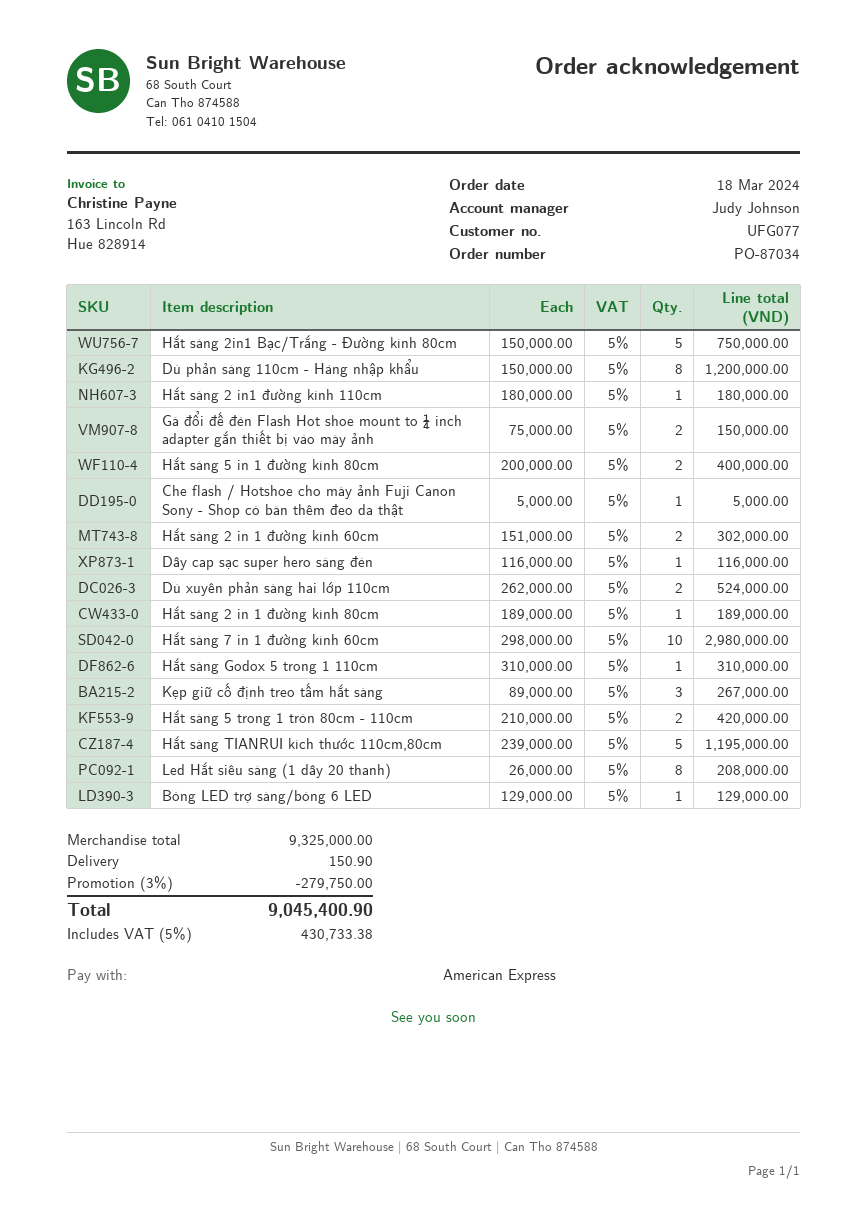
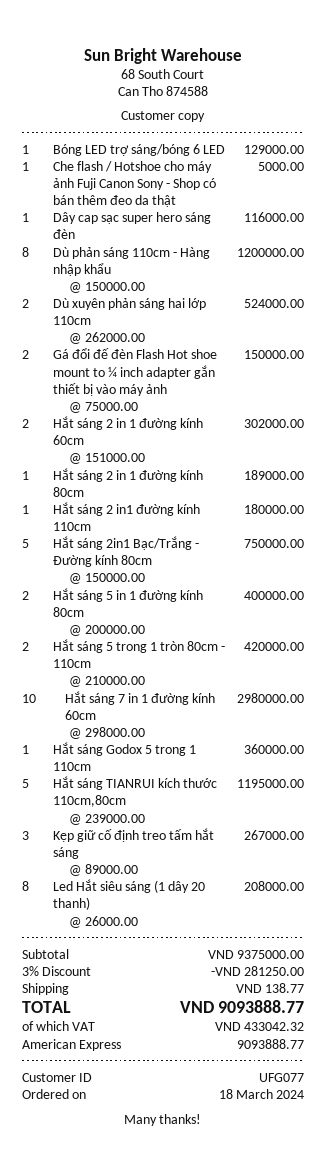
Hắt sáng Godox 5 trong 1 110cm: 1 x 310000.00 = 310000.00 -> 1 x 360000.00 = 360000.00
subtotal: 9325000.00 -> 9375000.00
discount: 3% = 279750.00 -> 3% = 281250.00
shipping: 150.90 -> 138.77
tax: 430733.38 -> 433042.32
total: 9045400.90 -> 9093888.77

